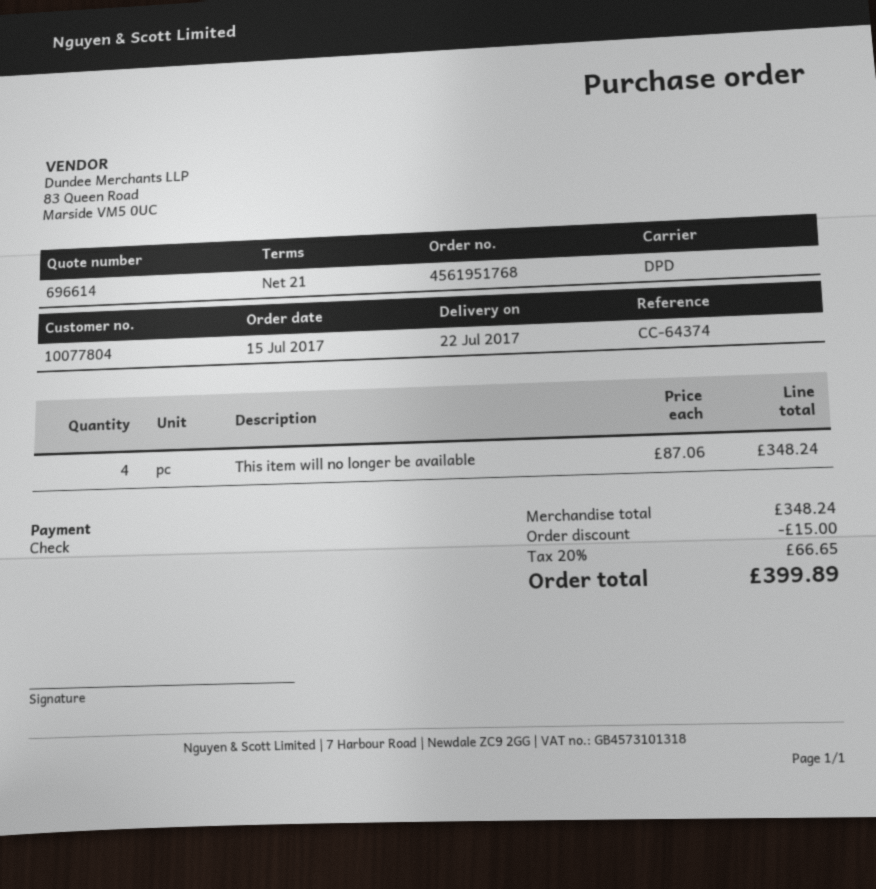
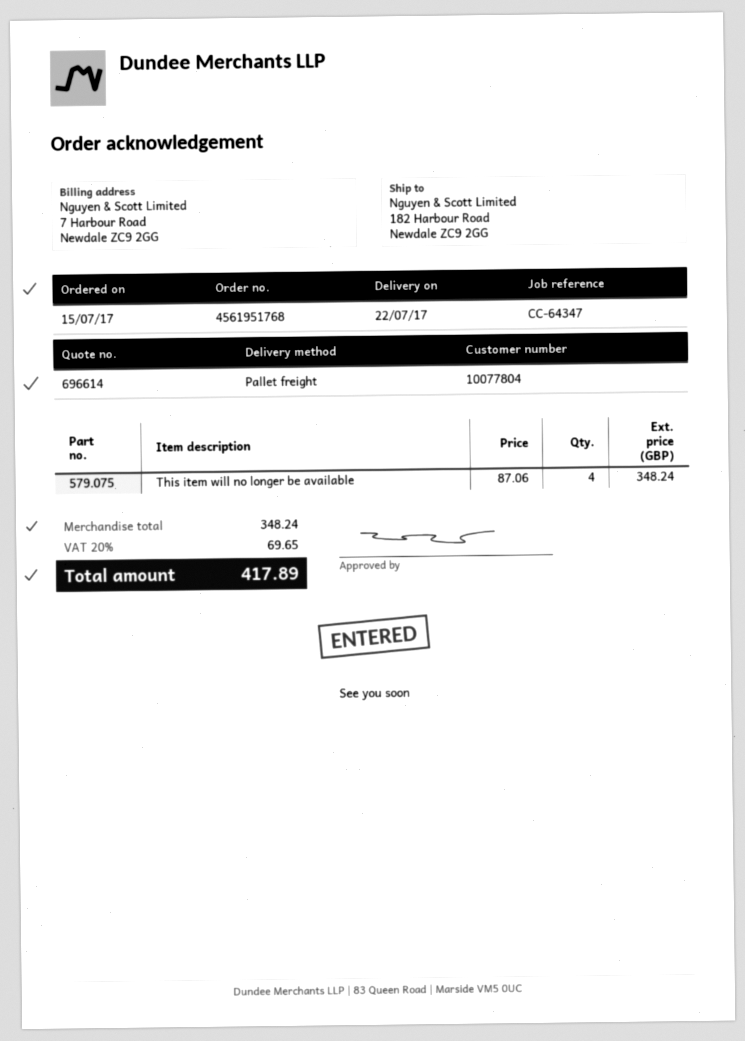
reference: CC-64374 -> CC-64347
shipping method: DPD -> pallet freight
discount: 15.00 -> none
tax: 20% = 66.65 -> 20% = 69.65
total: 399.89 -> 417.89

